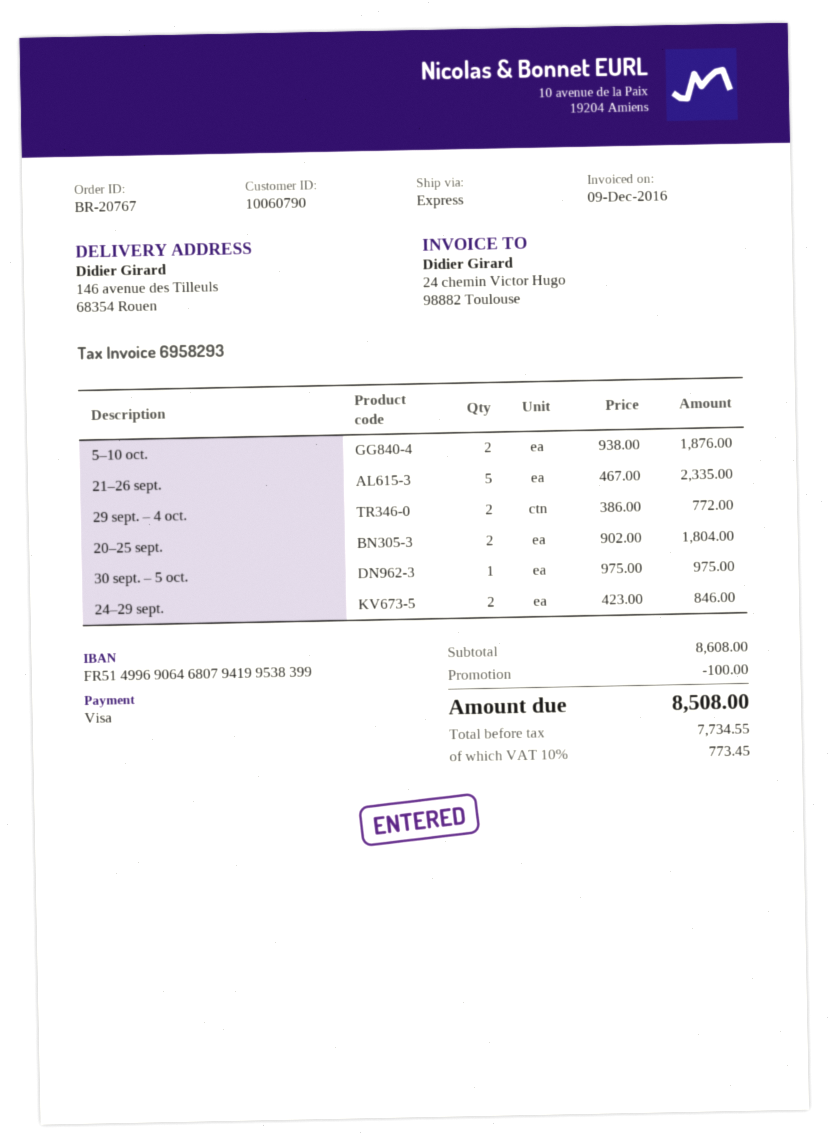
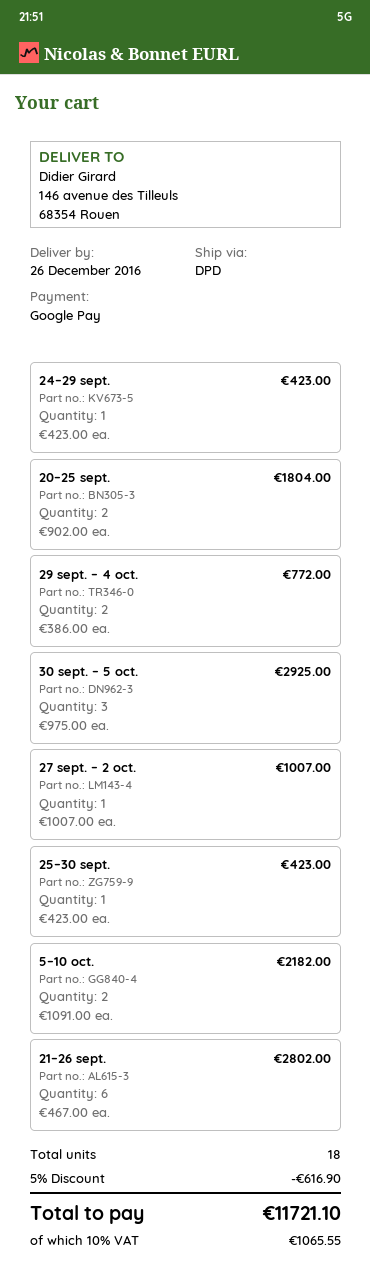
payment method: Visa -> Google Pay
shipping method: express -> DPD
5–10 oct.: 2 x 938.00 = 1876.00 -> 2 x 1091.00 = 2182.00
21–26 sept.: 5 x 467.00 = 2335.00 -> 6 x 467.00 = 2802.00
30 sept. – 5 oct.: 1 x 975.00 = 975.00 -> 3 x 975.00 = 2925.00
24–29 sept.: 2 x 423.00 = 846.00 -> 1 x 423.00 = 423.00
27 sept. – 2 oct.: none -> 1 x 1007.00 = 1007.00
25–30 sept.: none -> 1 x 423.00 = 423.00
discount: 100.00 -> 616.90
tax: 10% = 773.45 -> 10% = 1065.55
total: 8508.00 -> 11721.10

